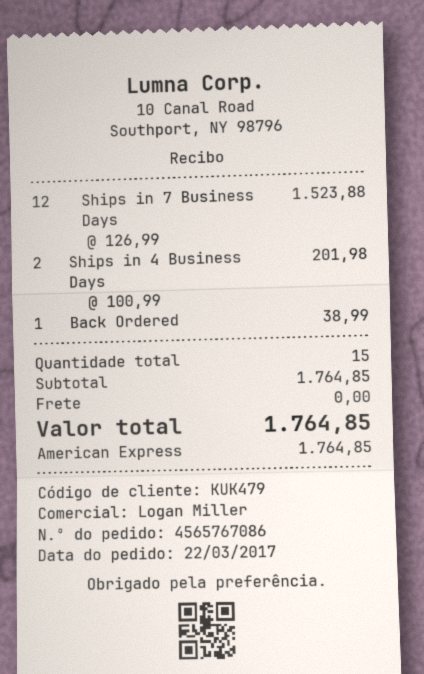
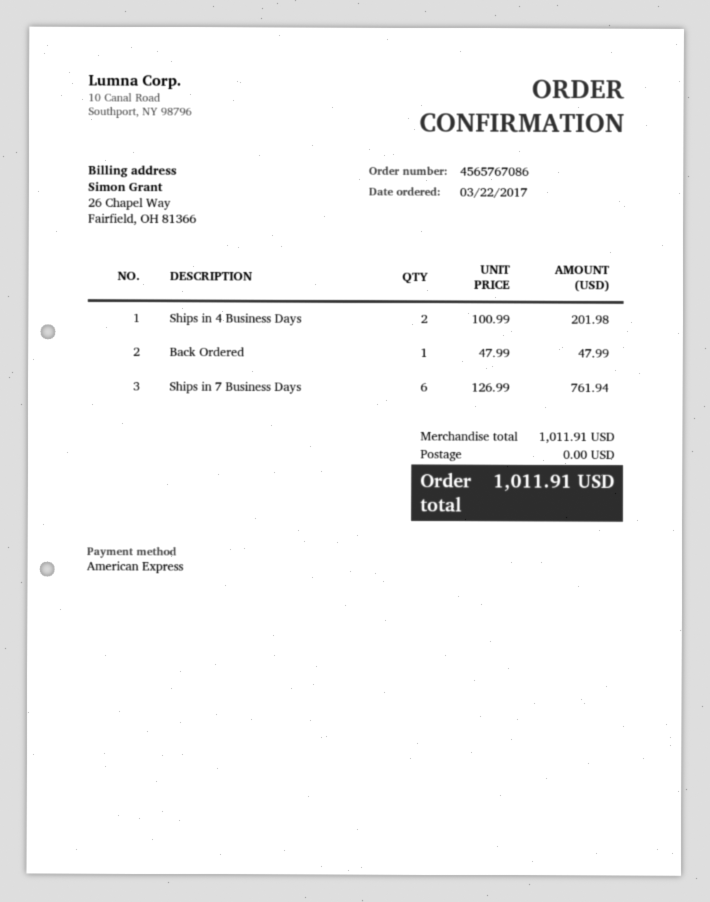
Ships in 7 Business Days: 12 x 126.99 = 1523.88 -> 6 x 126.99 = 761.94
Back Ordered: 1 x 38.99 = 38.99 -> 1 x 47.99 = 47.99
subtotal: 1764.85 -> 1011.91
total: 1764.85 -> 1011.91

